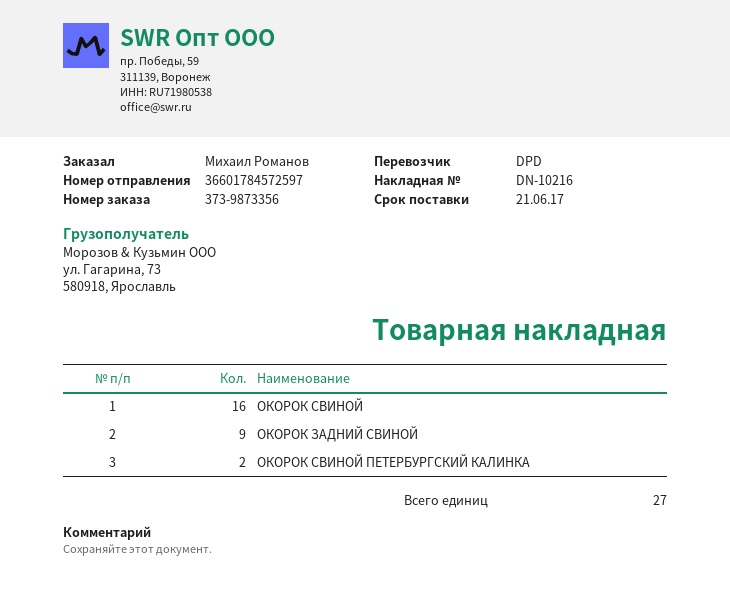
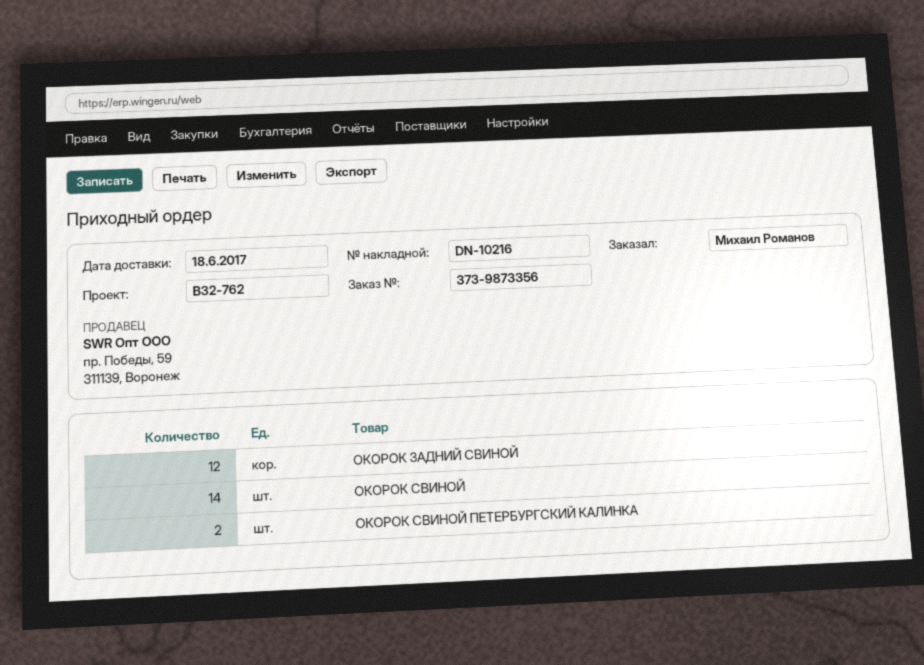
delivery date: 2017-06-21 -> 2017-06-18
ОКОРОК СВИНОЙ: 16 -> 14
ОКОРОК ЗАДНИЙ СВИНОЙ: 9 -> 12

